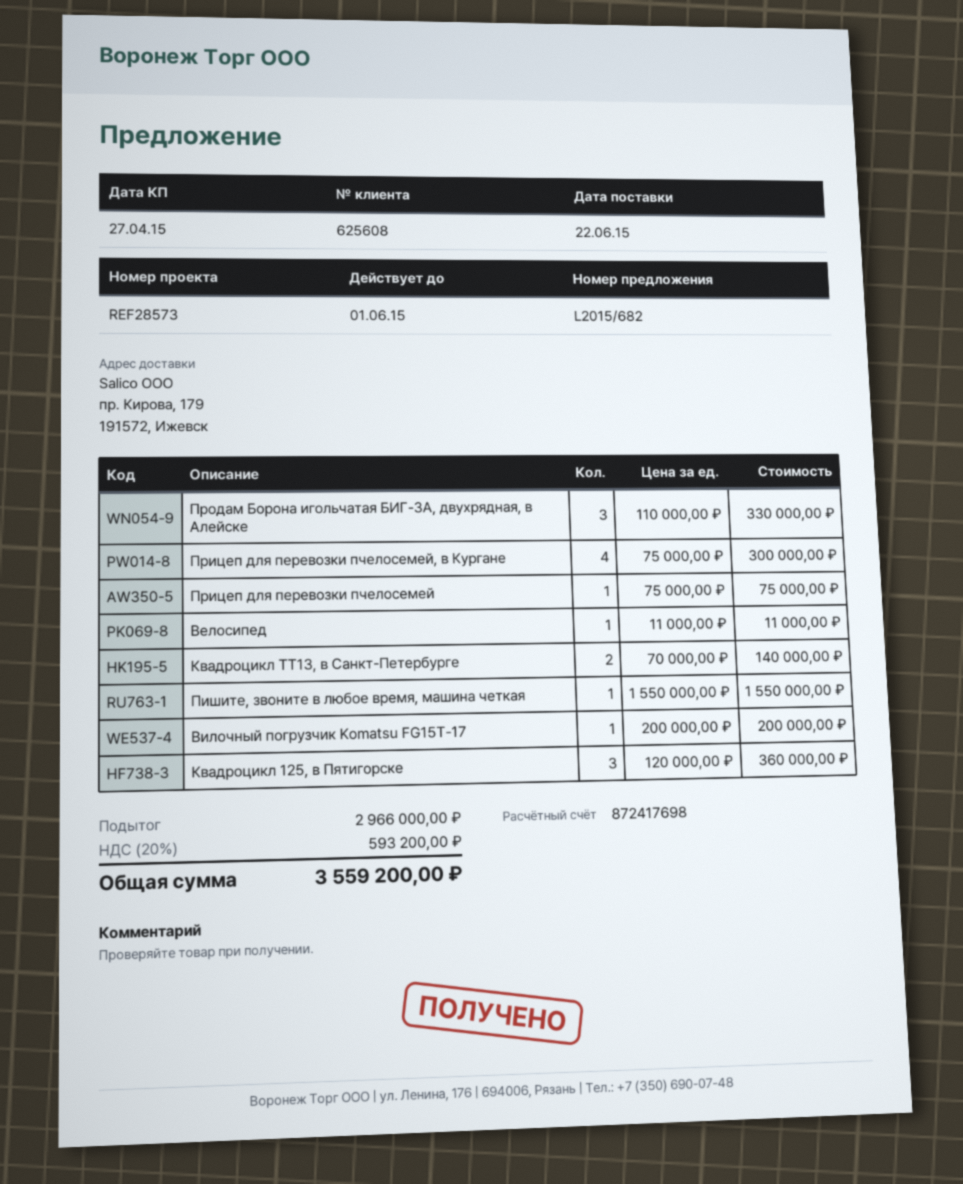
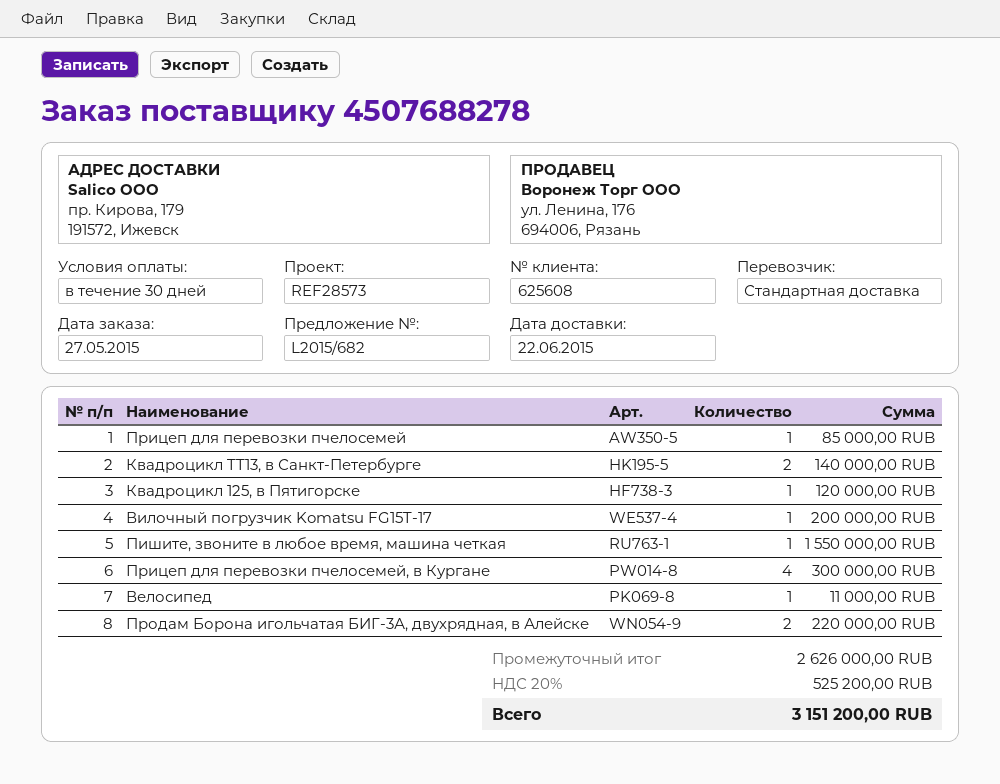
Продам Борона игольчатая БИГ-3А, двухрядная, в Алейске: 3 for 330000.00 -> 2 for 220000.00
Прицеп для перевозки пчелосемей: 1 for 75000.00 -> 1 for 85000.00
Квадроцикл 125, в Пятигорске: 3 for 360000.00 -> 1 for 120000.00
subtotal: 2966000.00 -> 2626000.00
tax: 20% = 593200.00 -> 20% = 525200.00
total: 3559200.00 -> 3151200.00

